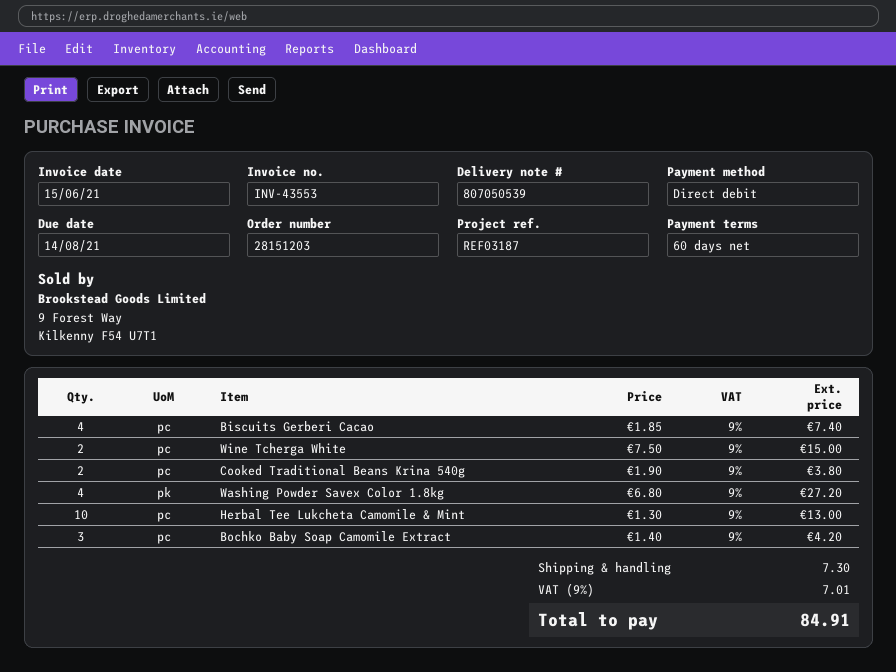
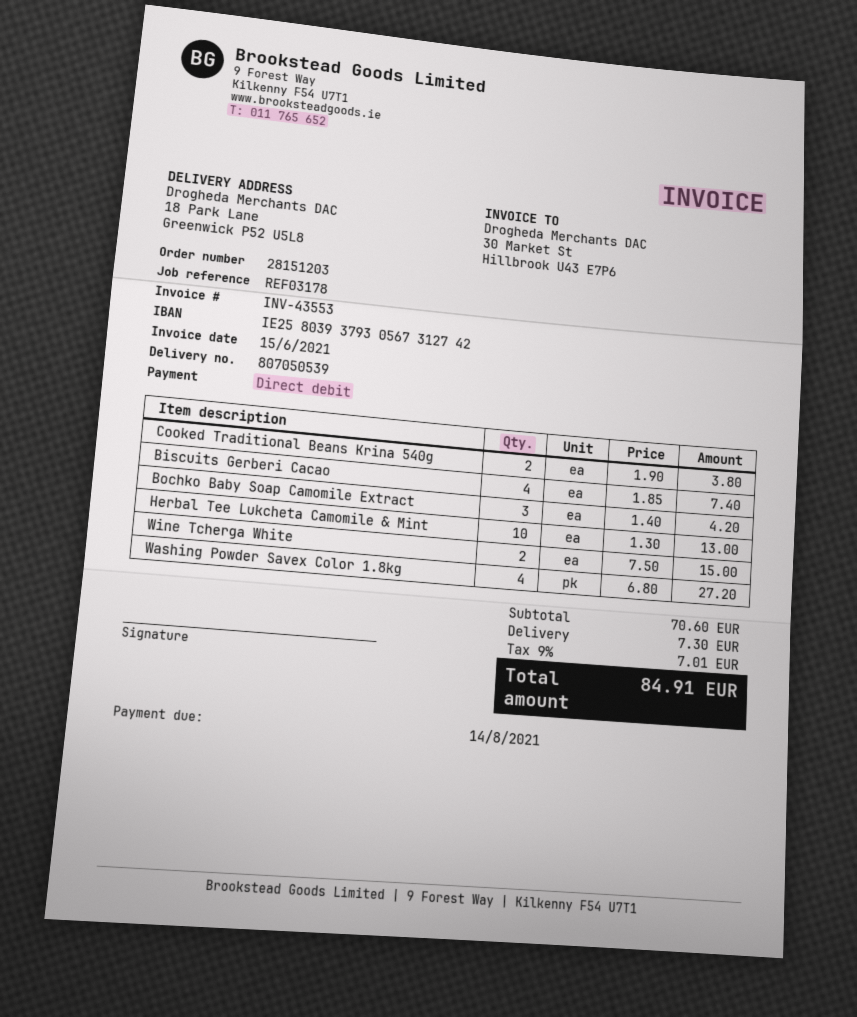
reference: REF03187 -> REF03178

